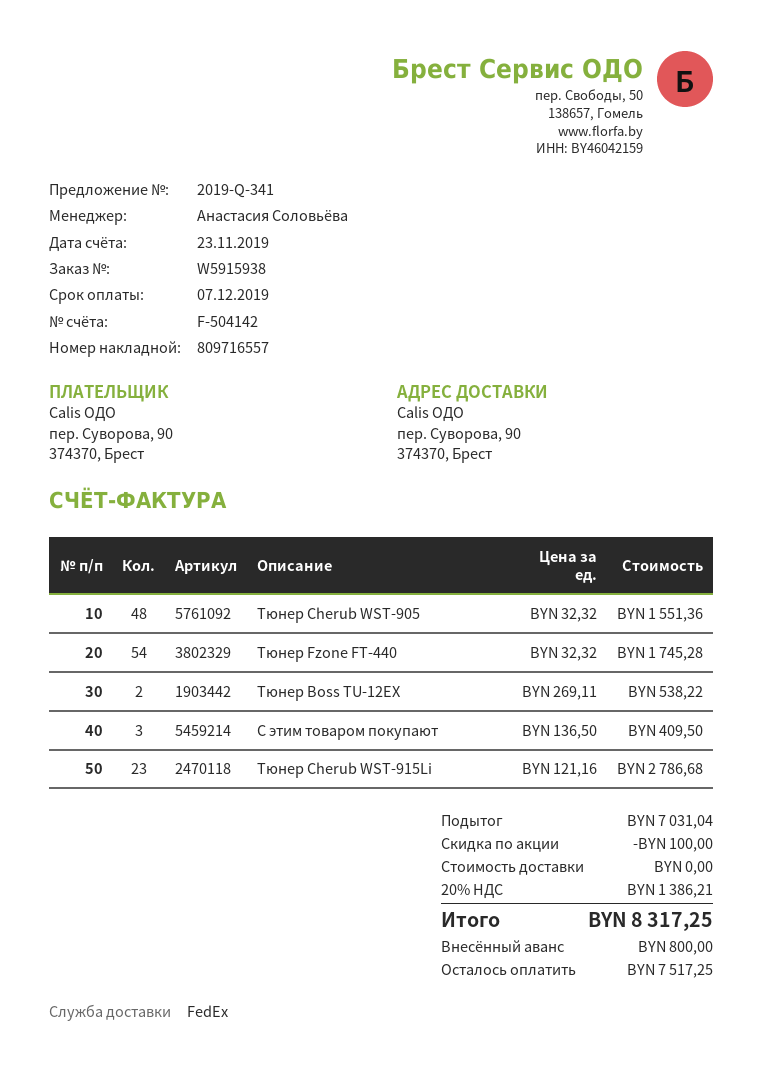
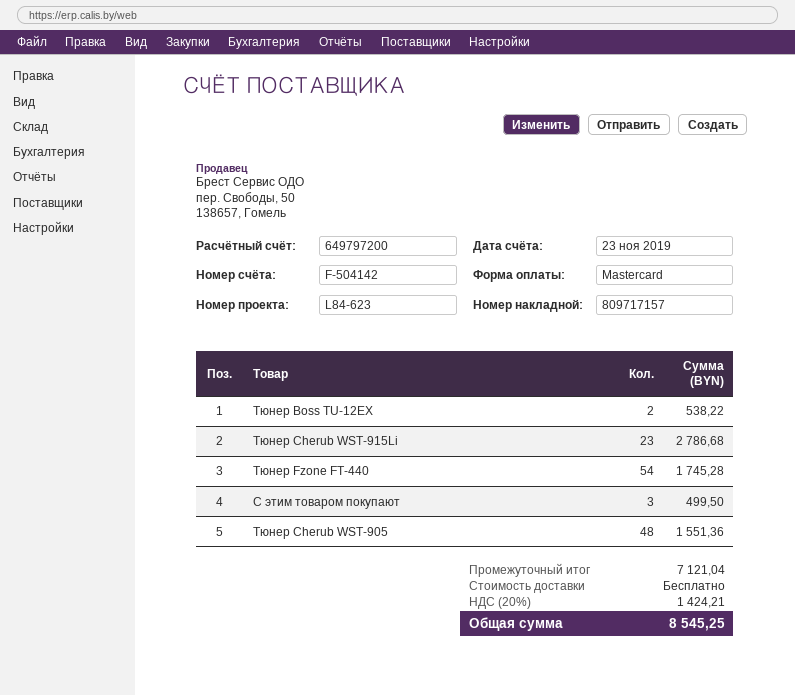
delivery note number: 809716557 -> 809717157
С этим товаром покупают: 3 for 409.50 -> 3 for 499.50
subtotal: 7031.04 -> 7121.04
discount: 100.00 -> none
tax: 20% = 1386.21 -> 20% = 1424.21
total: 8317.25 -> 8545.25

